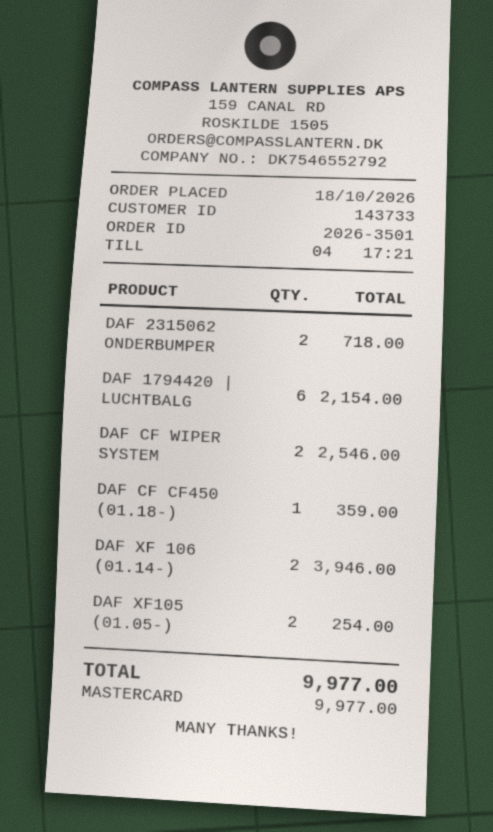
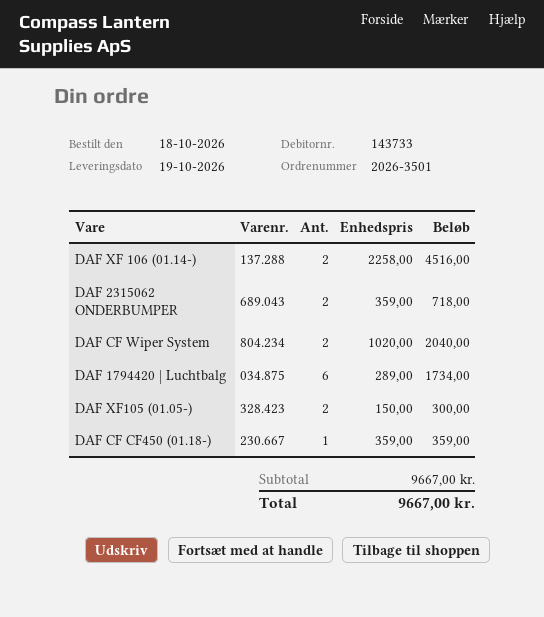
DAF 1794420 | LUCHTBALG: 6 for 2154.00 -> 6 for 1734.00
DAF CF WIPER SYSTEM: 2 for 2546.00 -> 2 for 2040.00
DAF XF 106 (01.14-): 2 for 3946.00 -> 2 for 4516.00
DAF XF105 (01.05-): 2 for 254.00 -> 2 for 300.00
total: 9977.00 -> 9667.00

